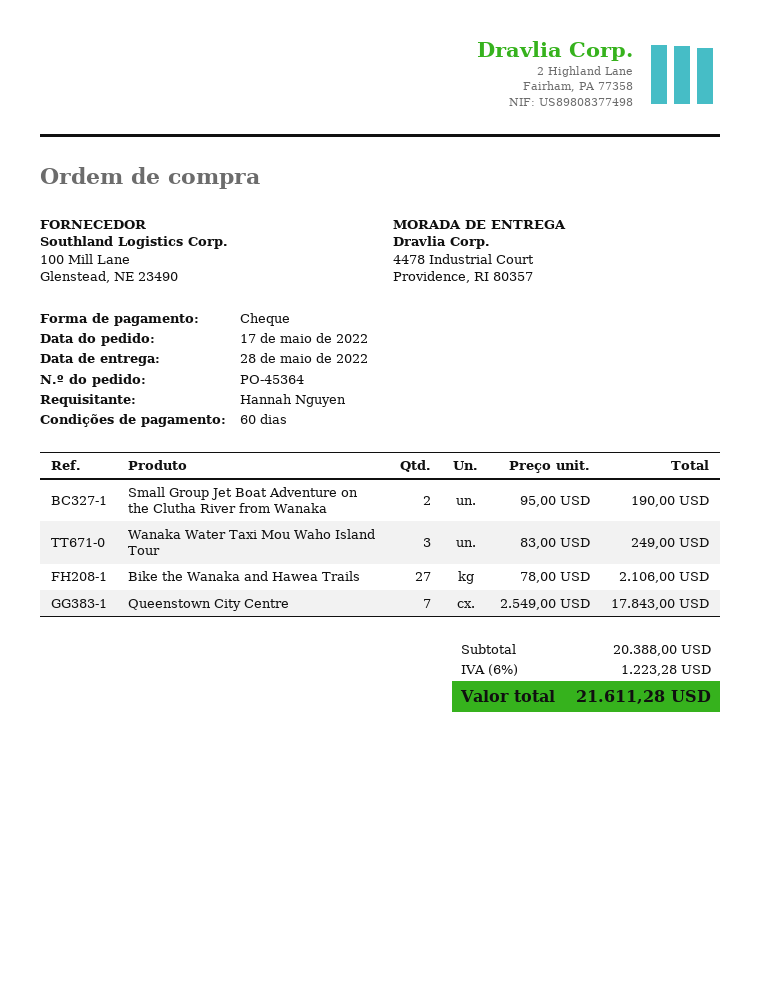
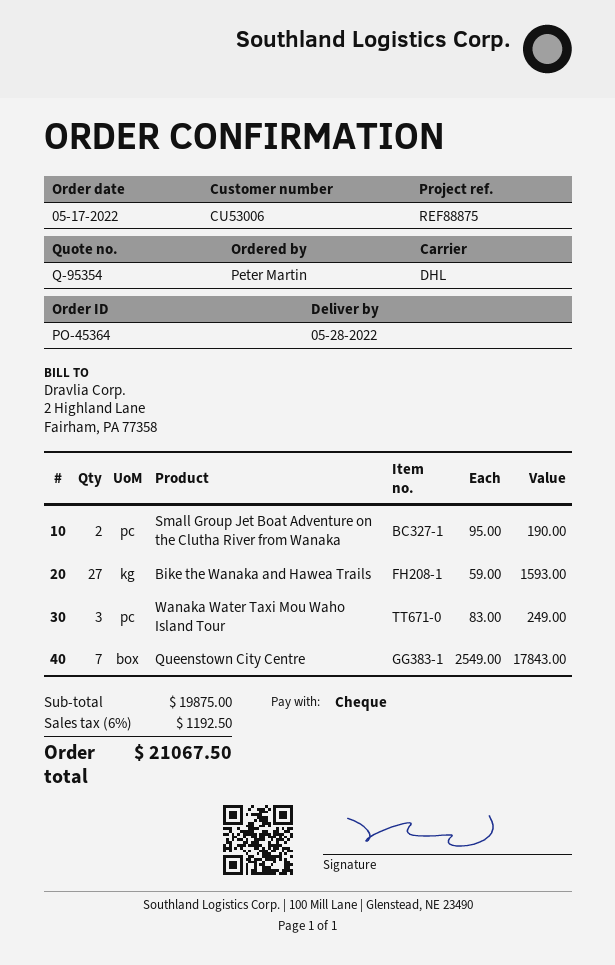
ordered by: Hannah Nguyen -> Peter Martin
Bike the Wanaka and Hawea Trails: 27 x 78.00 = 2106.00 -> 27 x 59.00 = 1593.00
subtotal: 20388.00 -> 19875.00
tax: 6% = 1223.28 -> 6% = 1192.50
total: 21611.28 -> 21067.50

